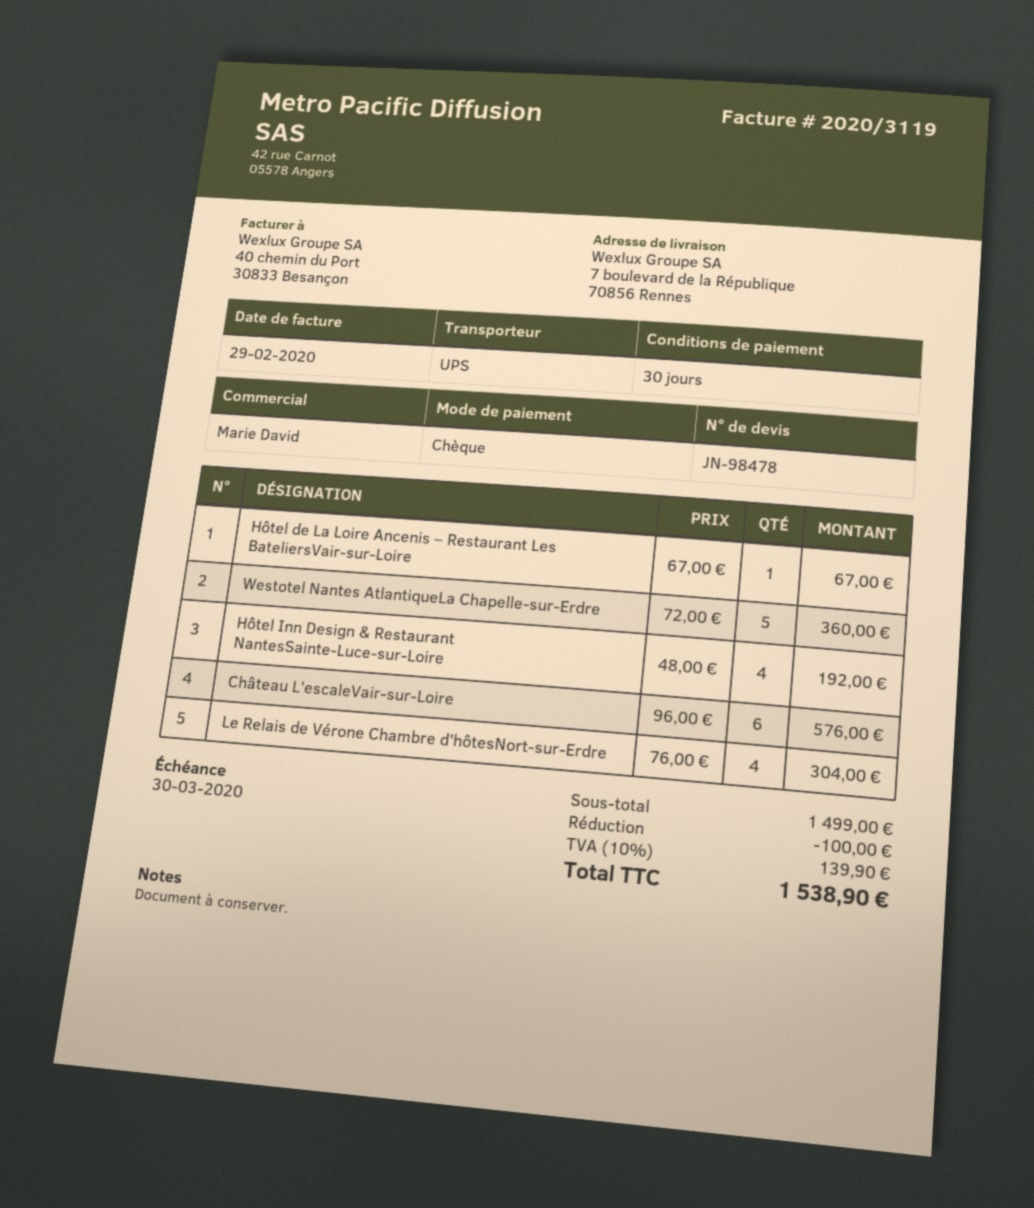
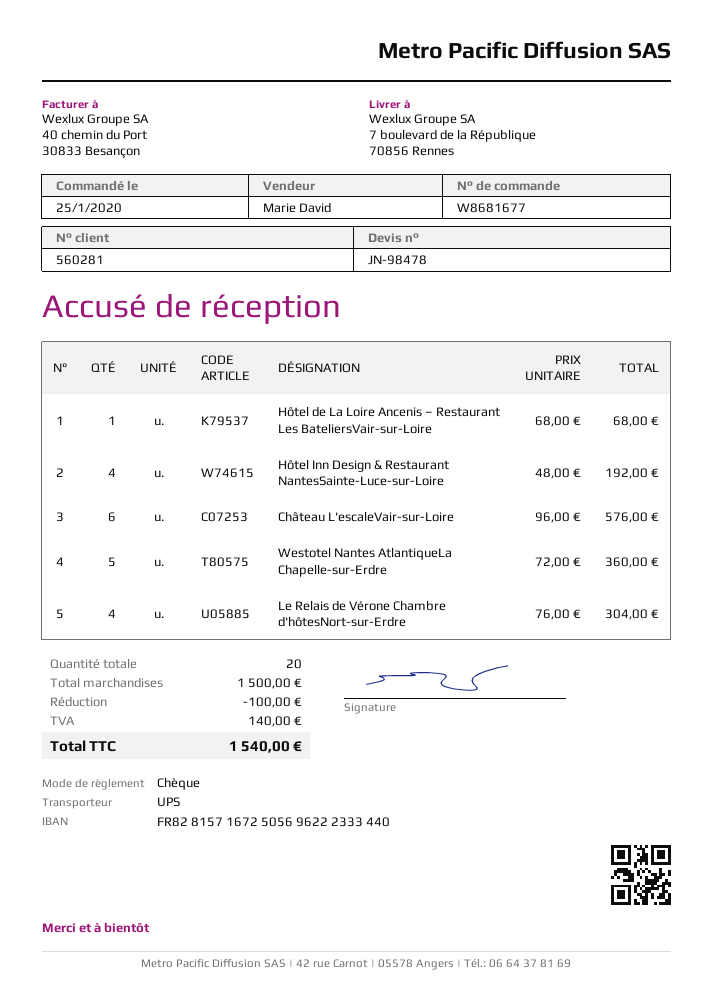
Hôtel de La Loire Ancenis – Restaurant Les BateliersVair-sur-Loire: 1 x 67.00 = 67.00 -> 1 x 68.00 = 68.00
subtotal: 1499.00 -> 1500.00
tax: 139.90 -> 140.00
total: 1538.90 -> 1540.00

